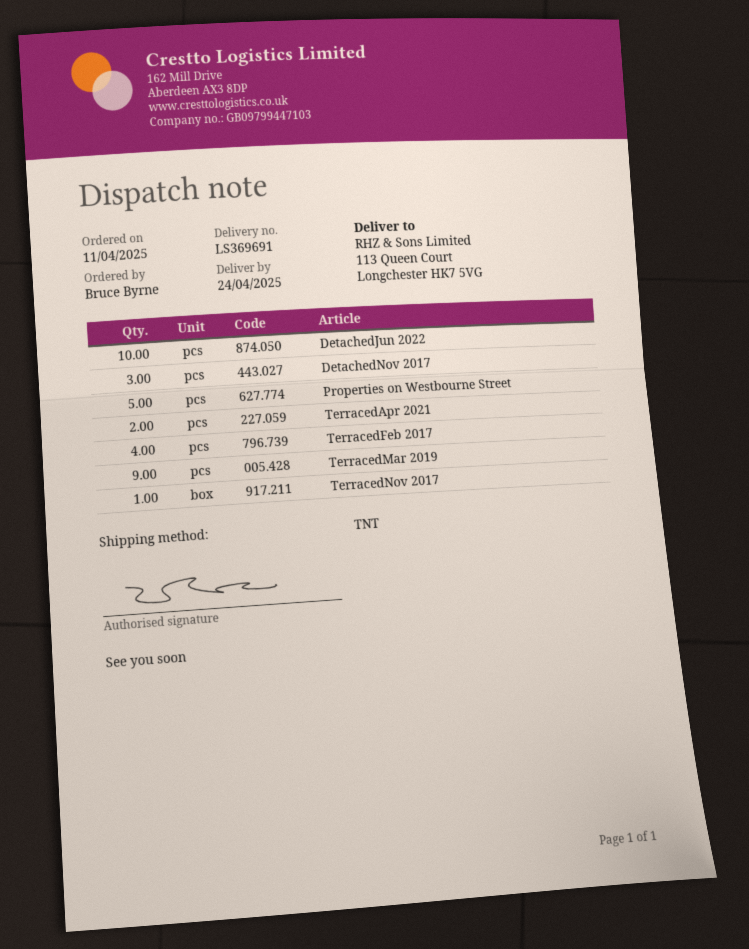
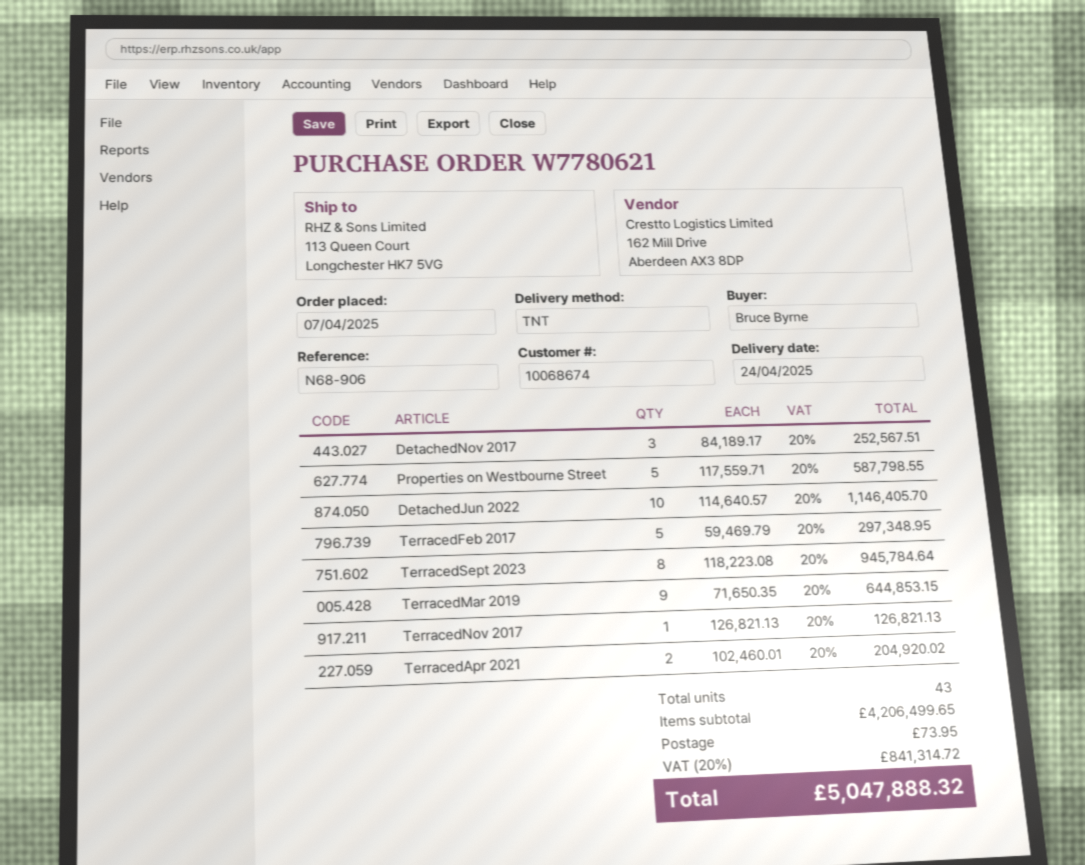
order date: 2025-04-11 -> 2025-04-07
TerracedFeb 2017: 4 -> 5
TerracedSept 2023: none -> 8

